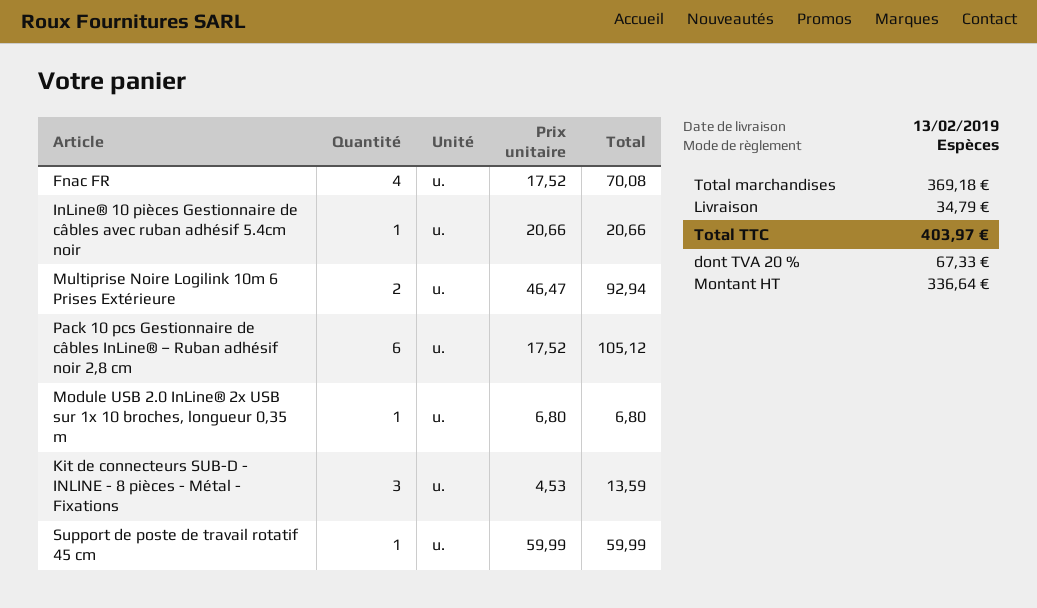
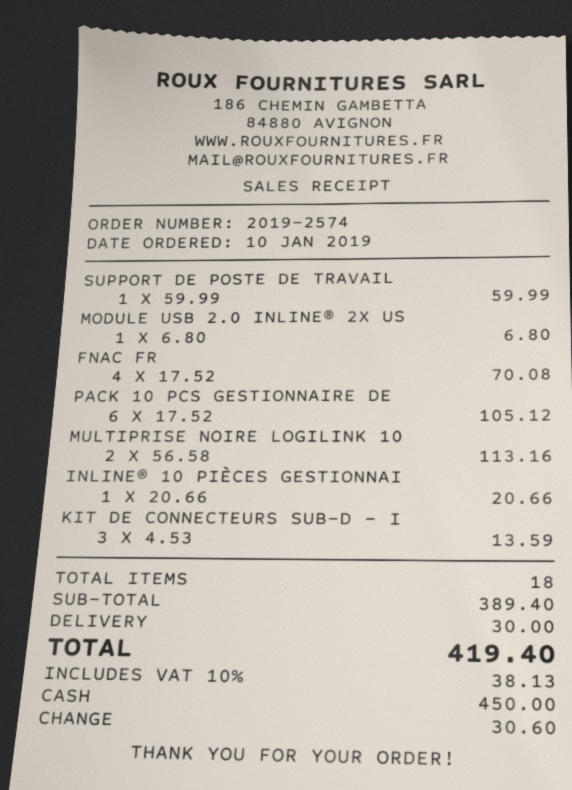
Multiprise Noire Logilink 10m 6 Prises Extérieure: 2 x 46.47 = 92.94 -> 2 x 56.58 = 113.16
subtotal: 369.18 -> 389.40
shipping: 34.79 -> 30.00
tax: 20% = 67.33 -> 10% = 38.13
total: 403.97 -> 419.40

